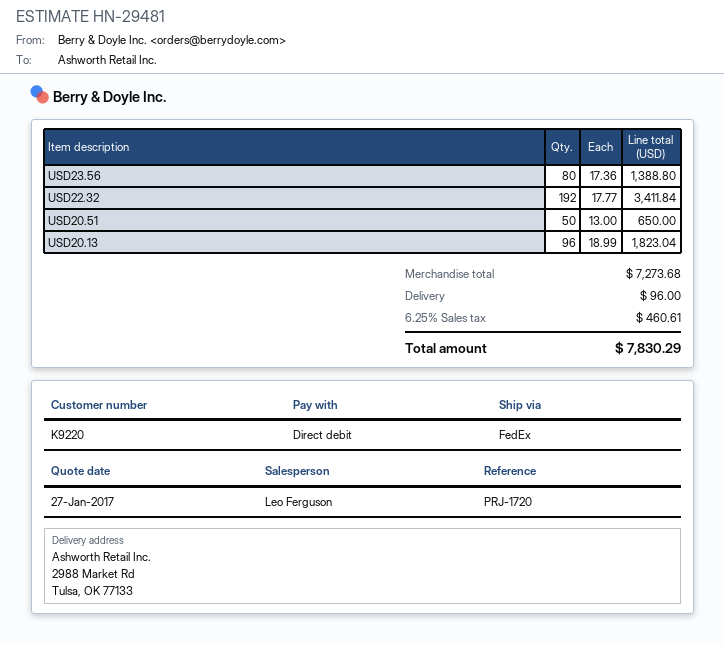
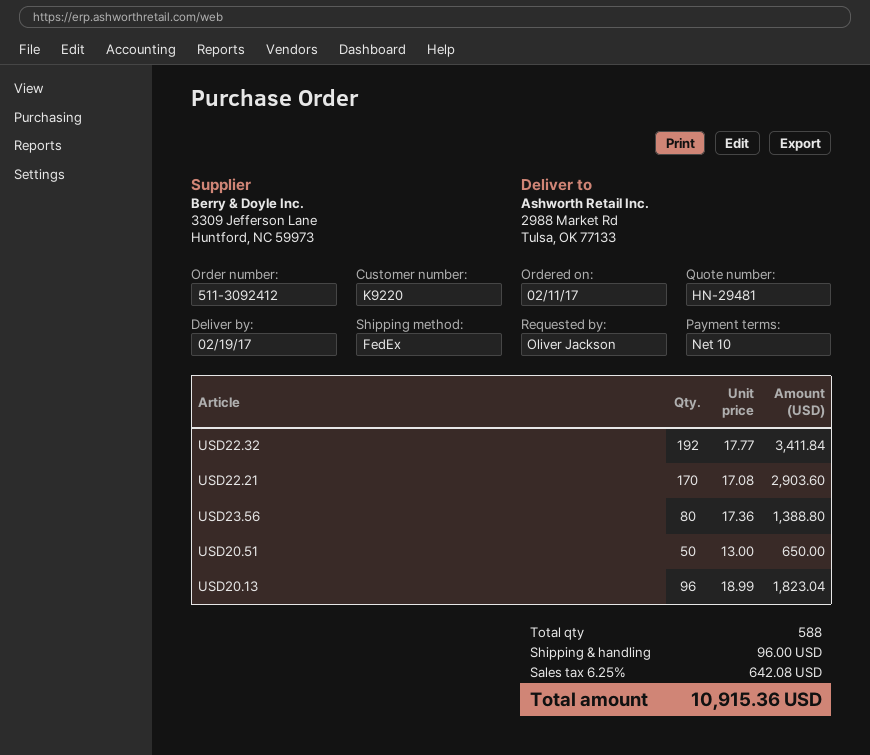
USD22.21: none -> 170 x 17.08 = 2903.60
tax: 6.25% = 460.61 -> 6.25% = 642.08
total: 7830.29 -> 10915.36

